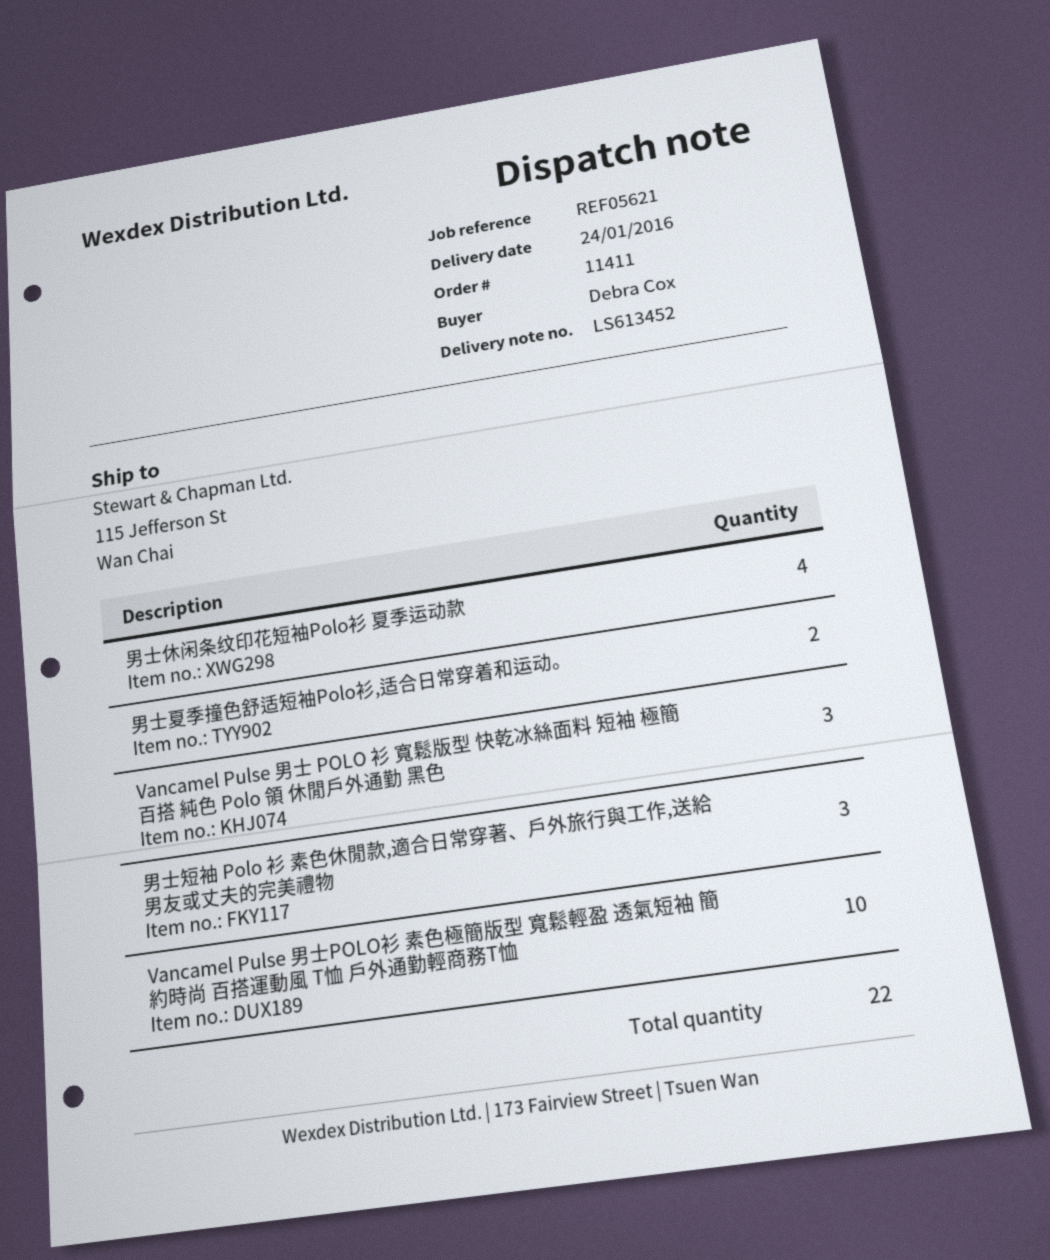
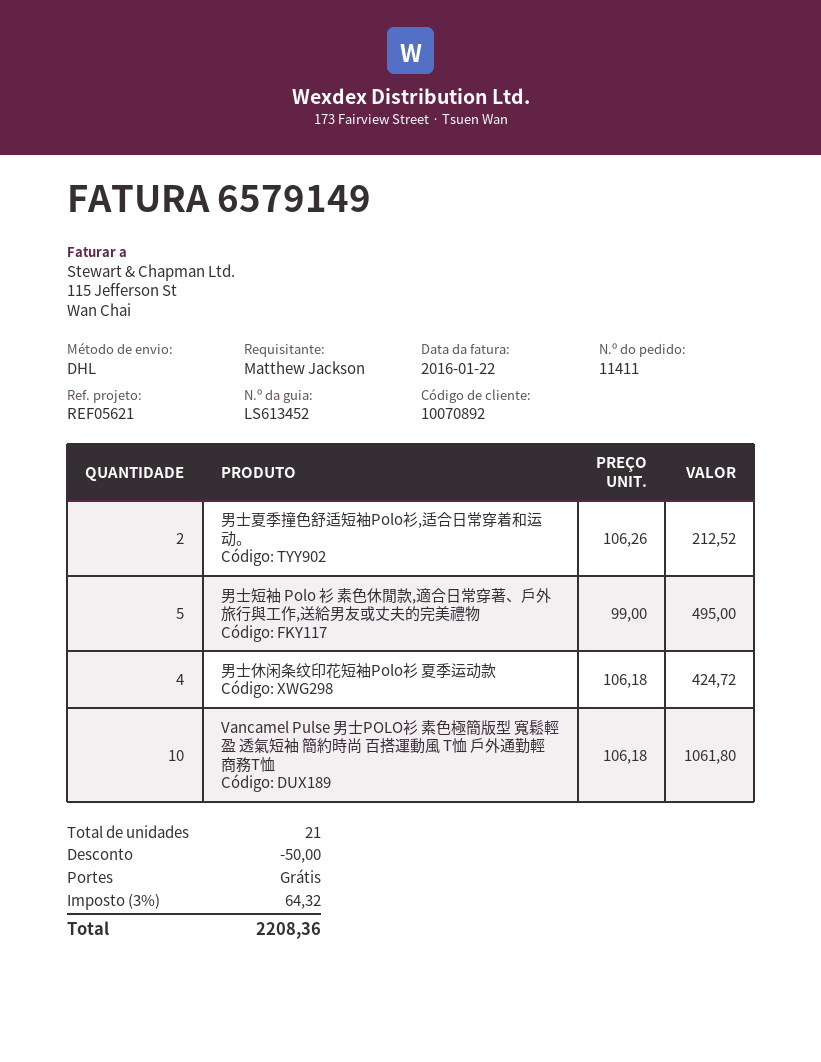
ordered by: Debra Cox -> Matthew Jackson
Vancamel Pulse 男士 POLO 衫 寬鬆版型 快乾冰絲面料 短袖 極簡百搭 純色 Polo 領 休閒戶外通勤 黑色: 3 -> none
男士短袖 Polo 衫 素色休閒款,適合日常穿著、戶外旅行與工作,送給男友或丈夫的完美禮物: 3 -> 5
total quantity: 22 -> 21

